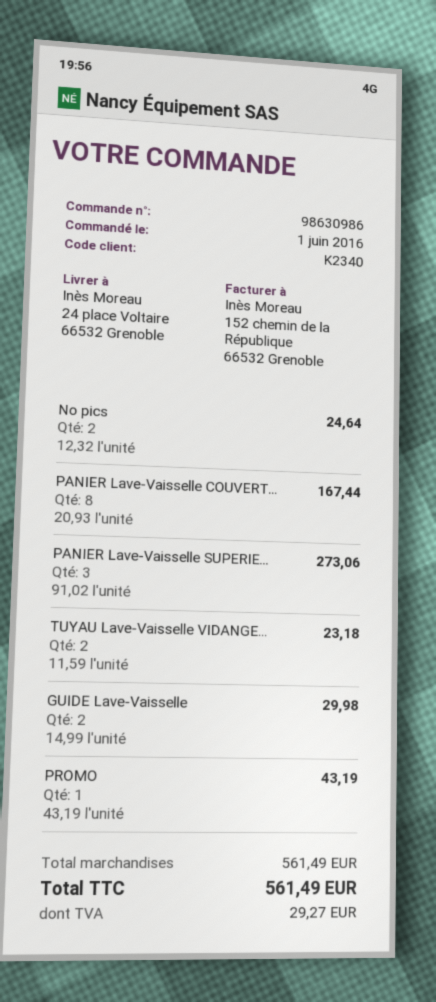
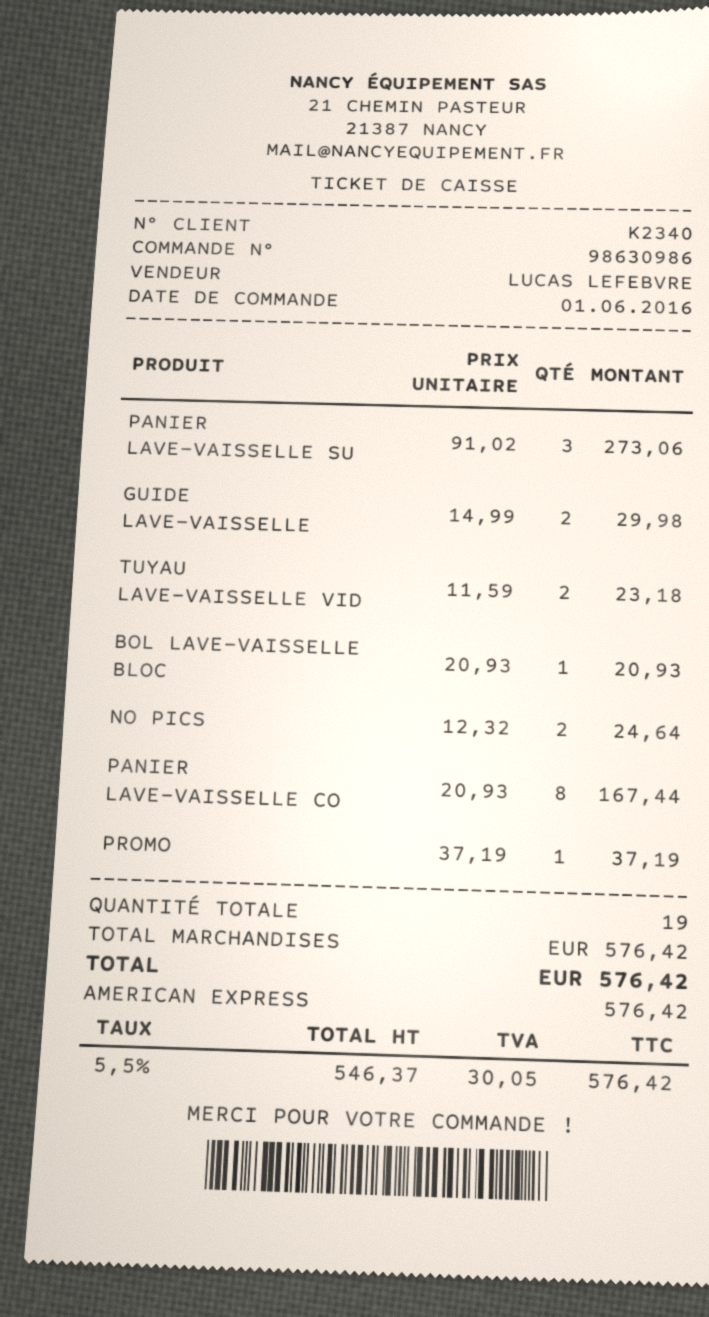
PROMO: 1 x 43.19 = 43.19 -> 1 x 37.19 = 37.19
BOL LAVE-VAISSELLE BLOC: none -> 1 x 20.93 = 20.93
subtotal: 561.49 -> 576.42
tax: 29.27 -> 30.05
total: 561.49 -> 576.42

